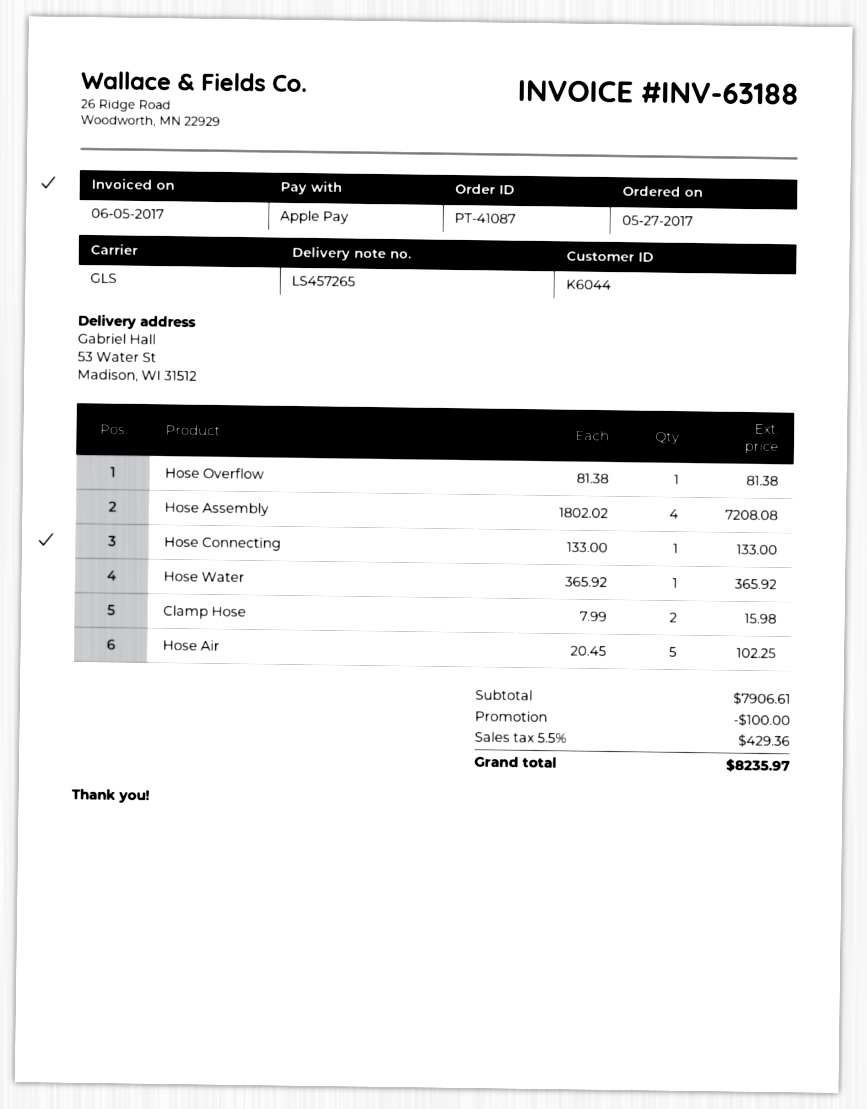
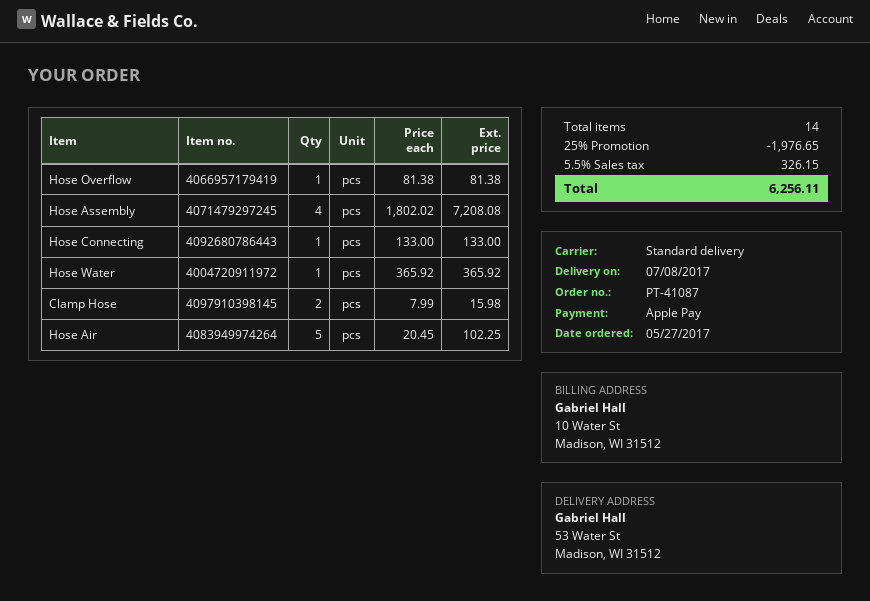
shipping method: GLS -> standard
discount: 100.00 -> 1976.65
tax: 5.5% = 429.36 -> 5.5% = 326.15
total: 8235.97 -> 6256.11

